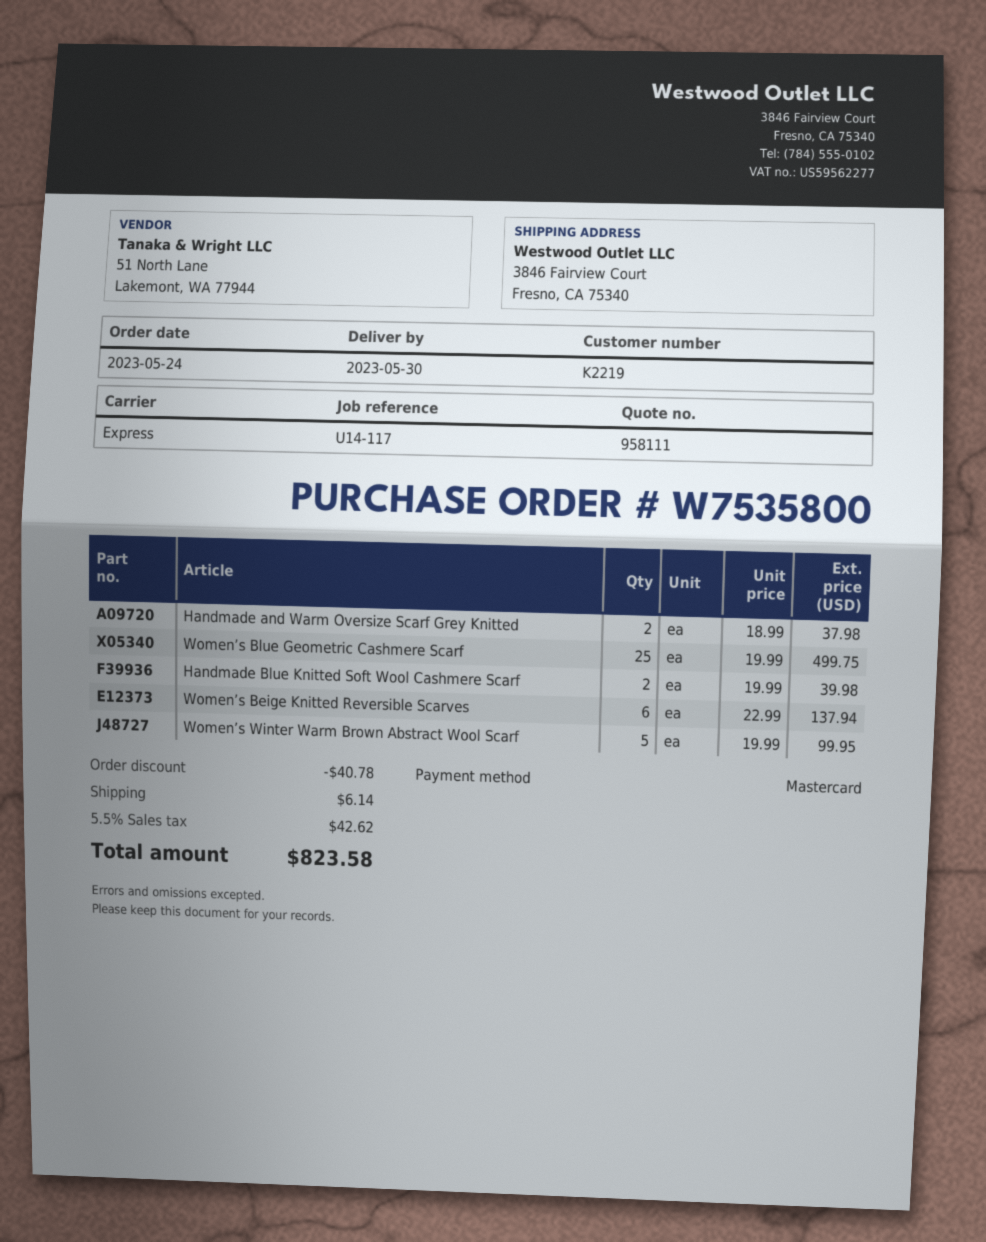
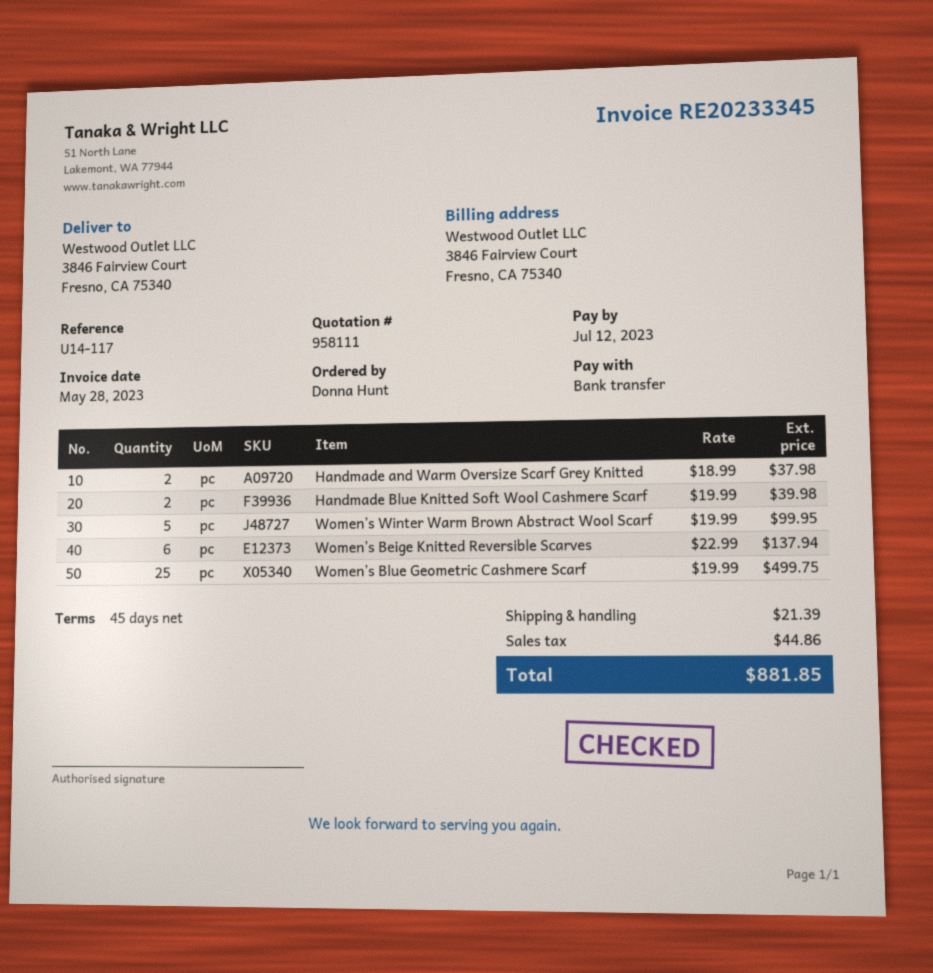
payment method: Mastercard -> bank transfer
discount: 40.78 -> none
shipping: 6.14 -> 21.39
tax: 42.62 -> 44.86
total: 823.58 -> 881.85

